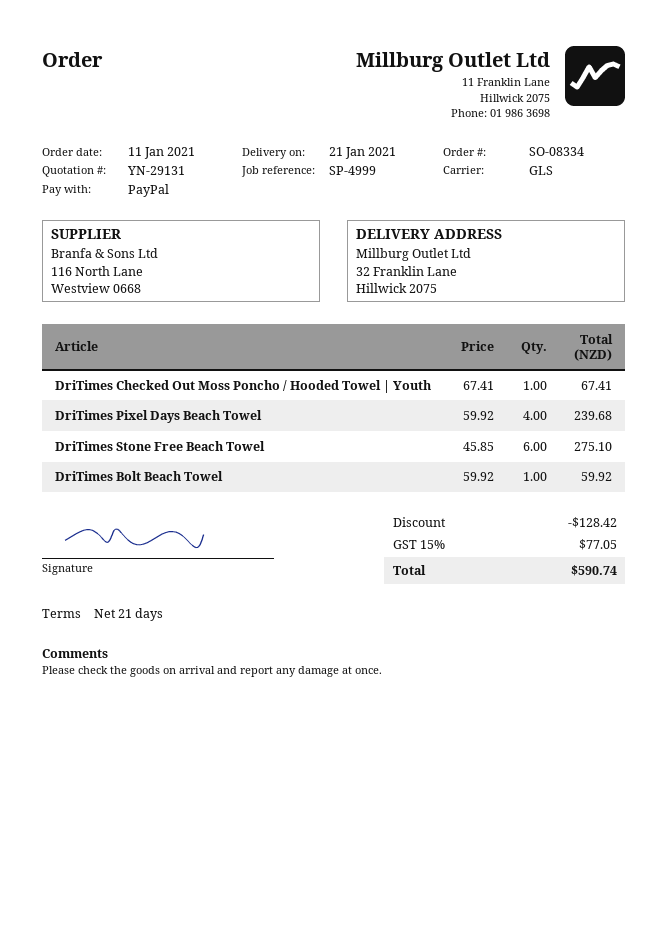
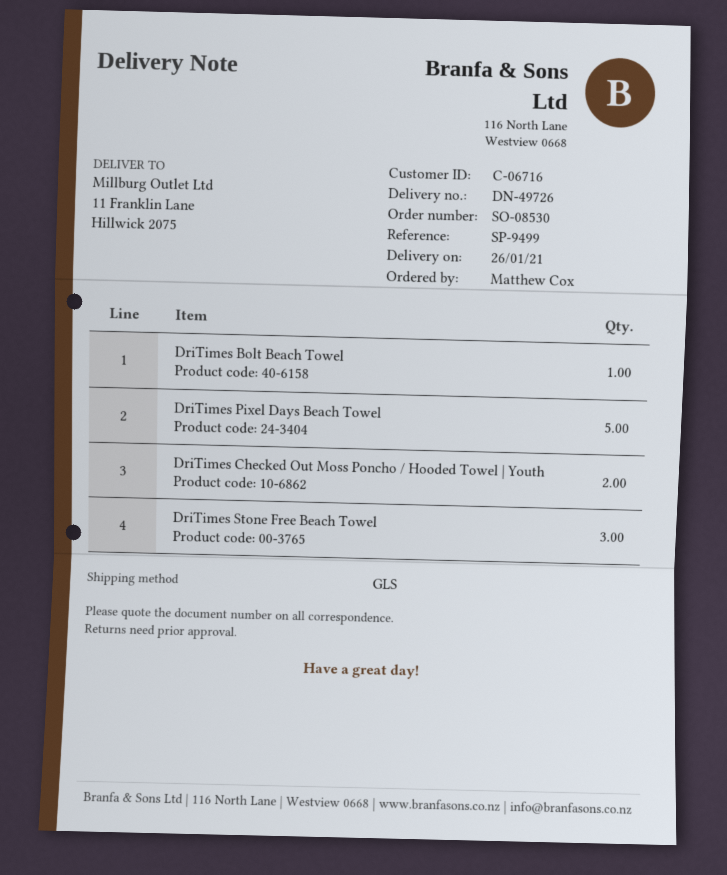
order number: SO-08334 -> SO-08530
delivery date: 2021-01-21 -> 2021-01-26
reference: SP-4999 -> SP-9499
ship to: 32 Franklin Lane, Hillwick 2075 -> 11 Franklin Lane, Hillwick 2075
DriTimes Checked Out Moss Poncho / Hooded Towel | Youth: 1 -> 2
DriTimes Pixel Days Beach Towel: 4 -> 5
DriTimes Stone Free Beach Towel: 6 -> 3

